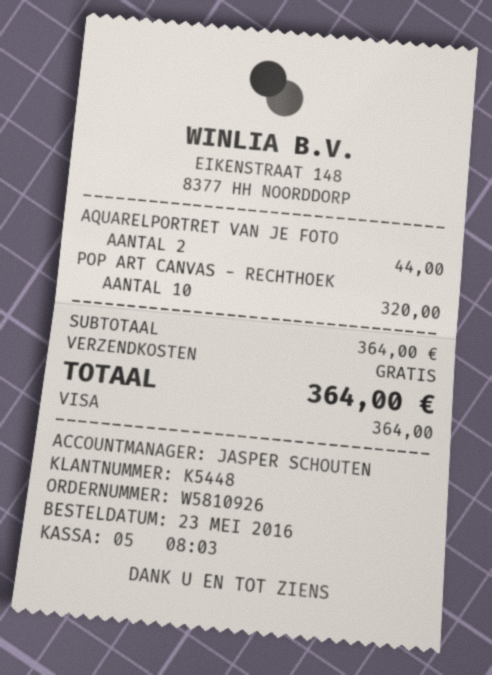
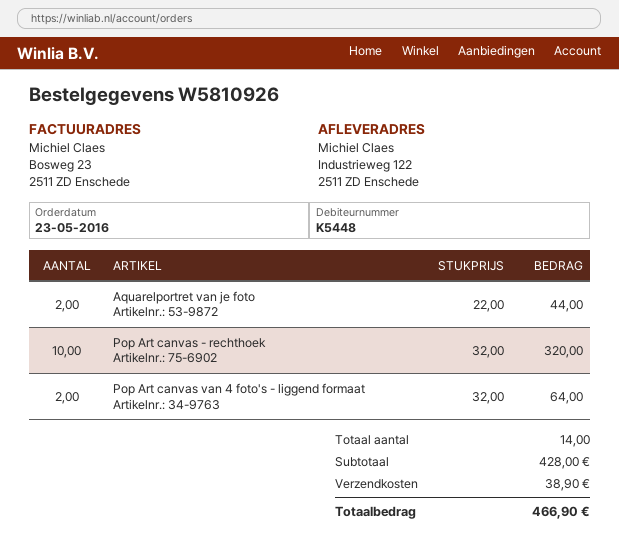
Pop Art canvas van 4 foto's - liggend formaat: none -> 2 for 64.00
subtotal: 364.00 -> 428.00
shipping: 0.00 -> 38.90
total: 364.00 -> 466.90

